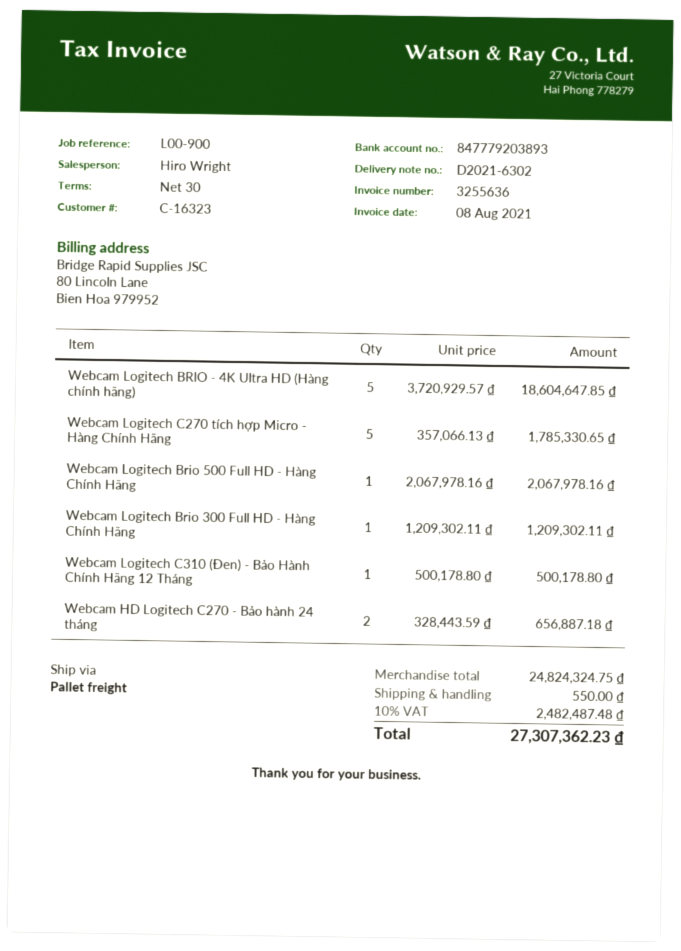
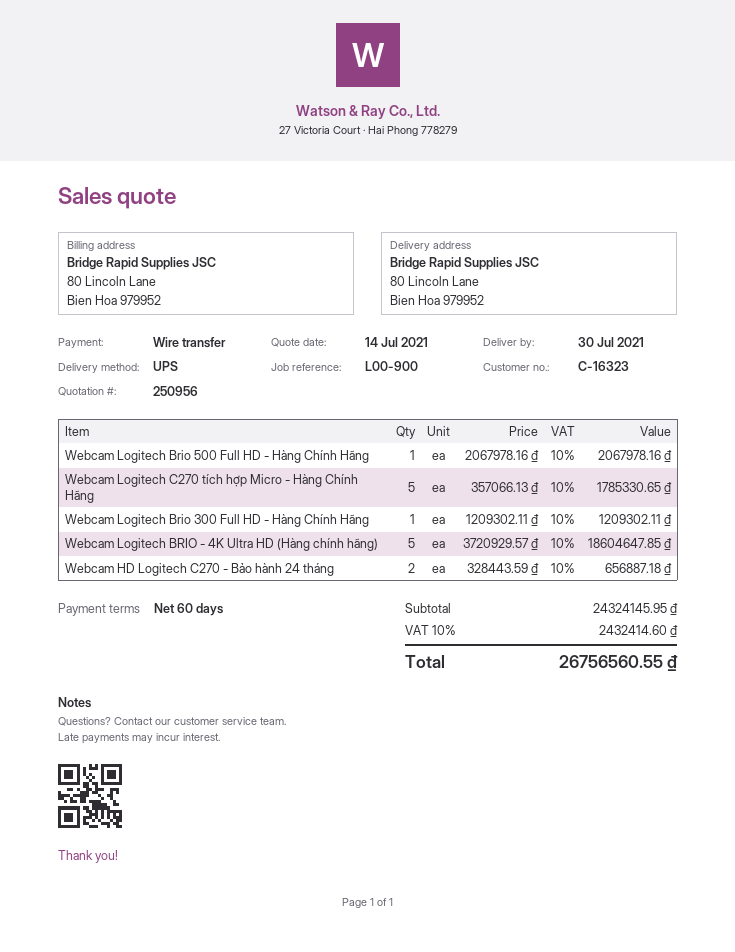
payment terms: 30 days -> 60 days
shipping method: pallet freight -> UPS
Webcam Logitech C310 (Đen) - Bảo Hành Chính Hãng 12 Tháng: 1 x 500178.80 = 500178.80 -> none
subtotal: 24824324.75 -> 24324145.95
shipping: 550.00 -> none
tax: 10% = 2482487.48 -> 10% = 2432414.60
total: 27307362.23 -> 26756560.55

